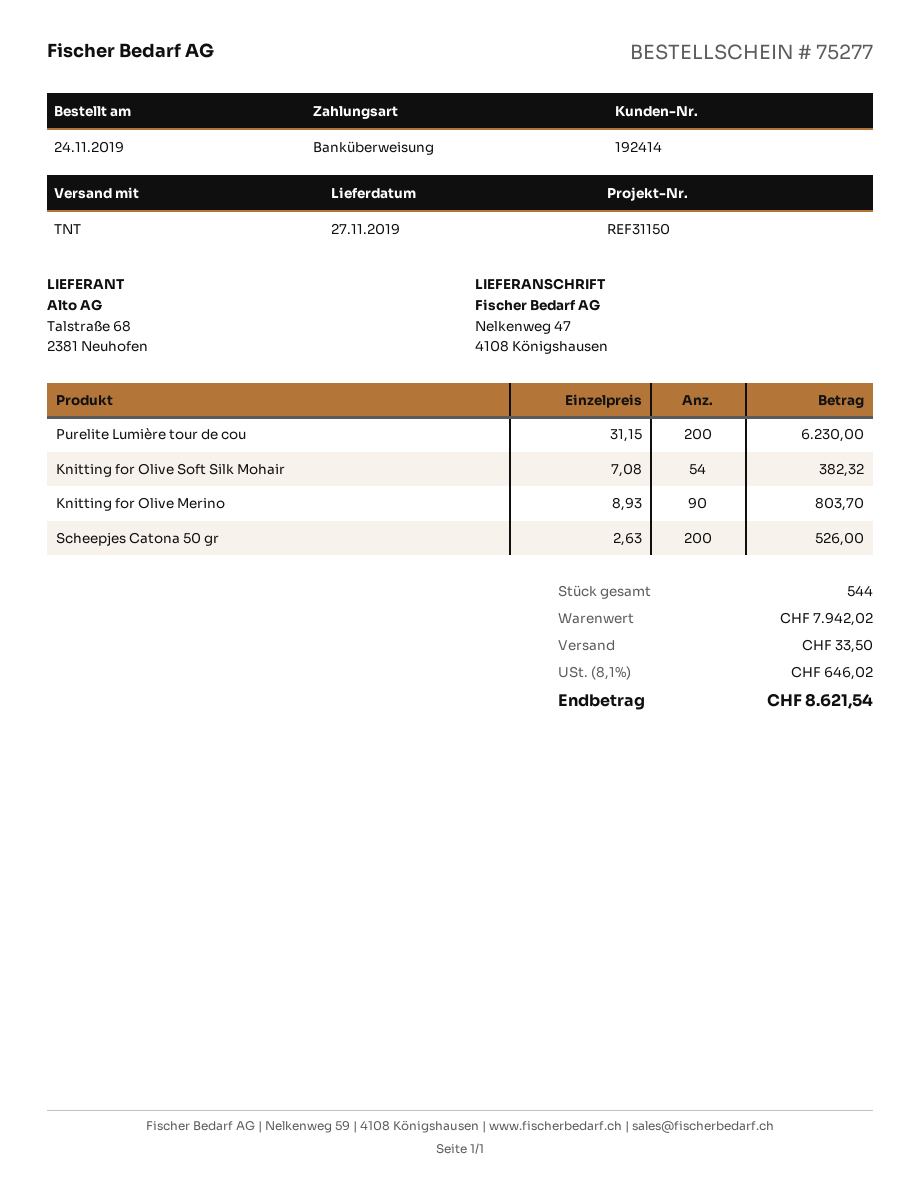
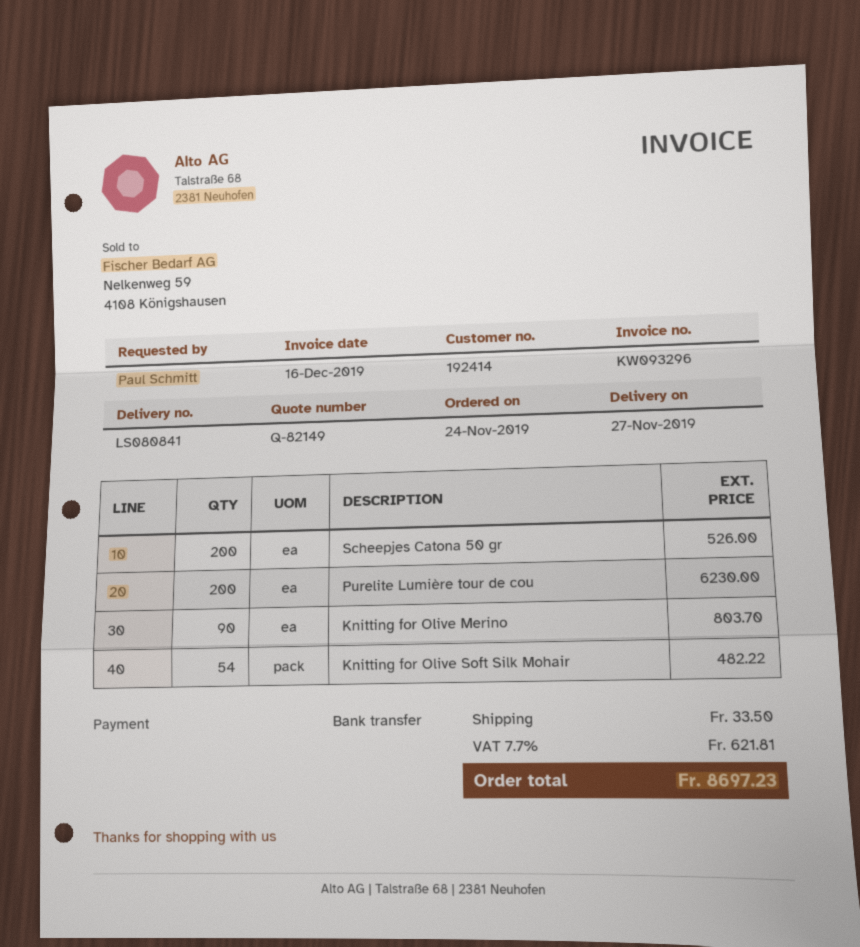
Knitting for Olive Soft Silk Mohair: 54 for 382.32 -> 54 for 482.22
tax: 8.1% = 646.02 -> 7.7% = 621.81
total: 8621.54 -> 8697.23

